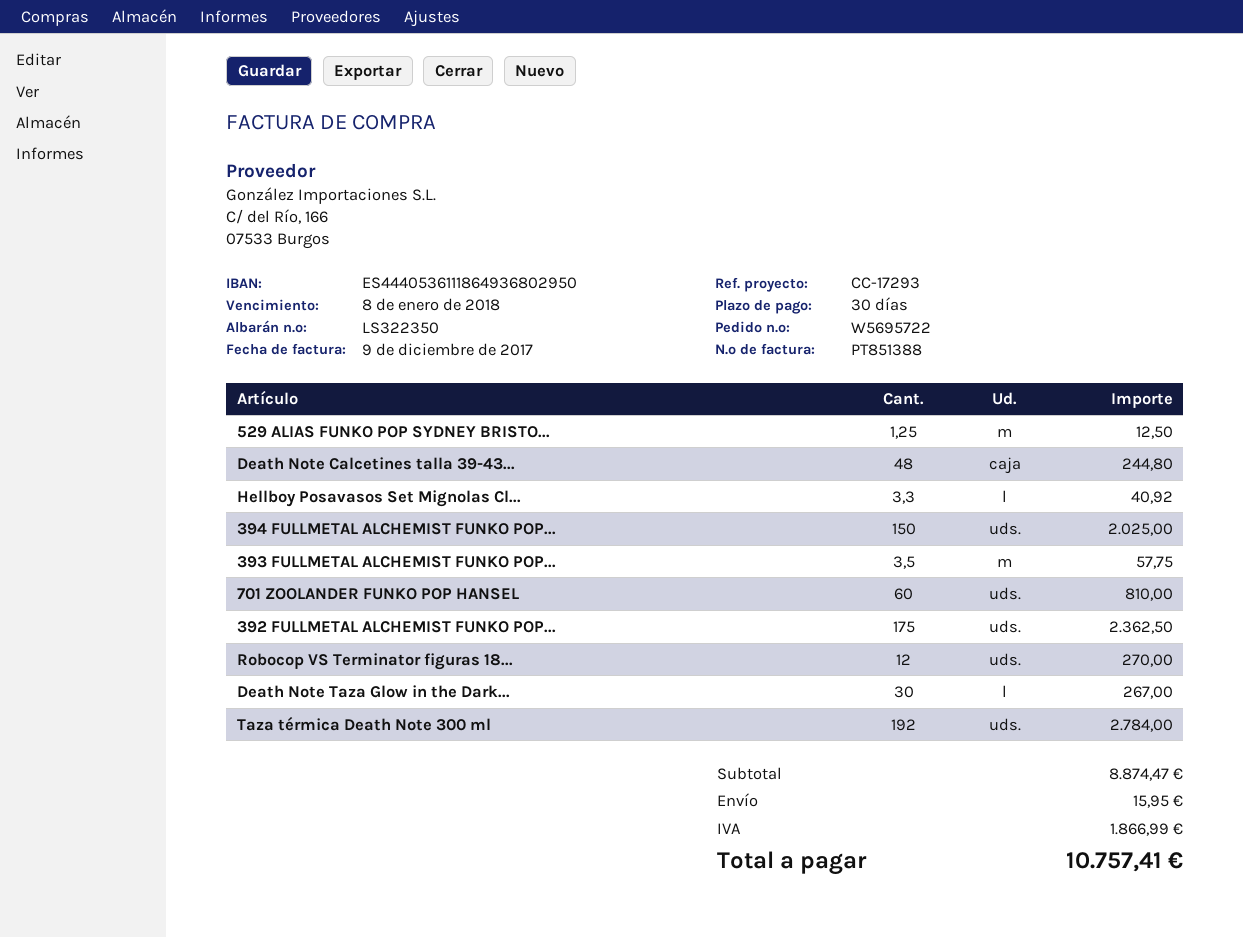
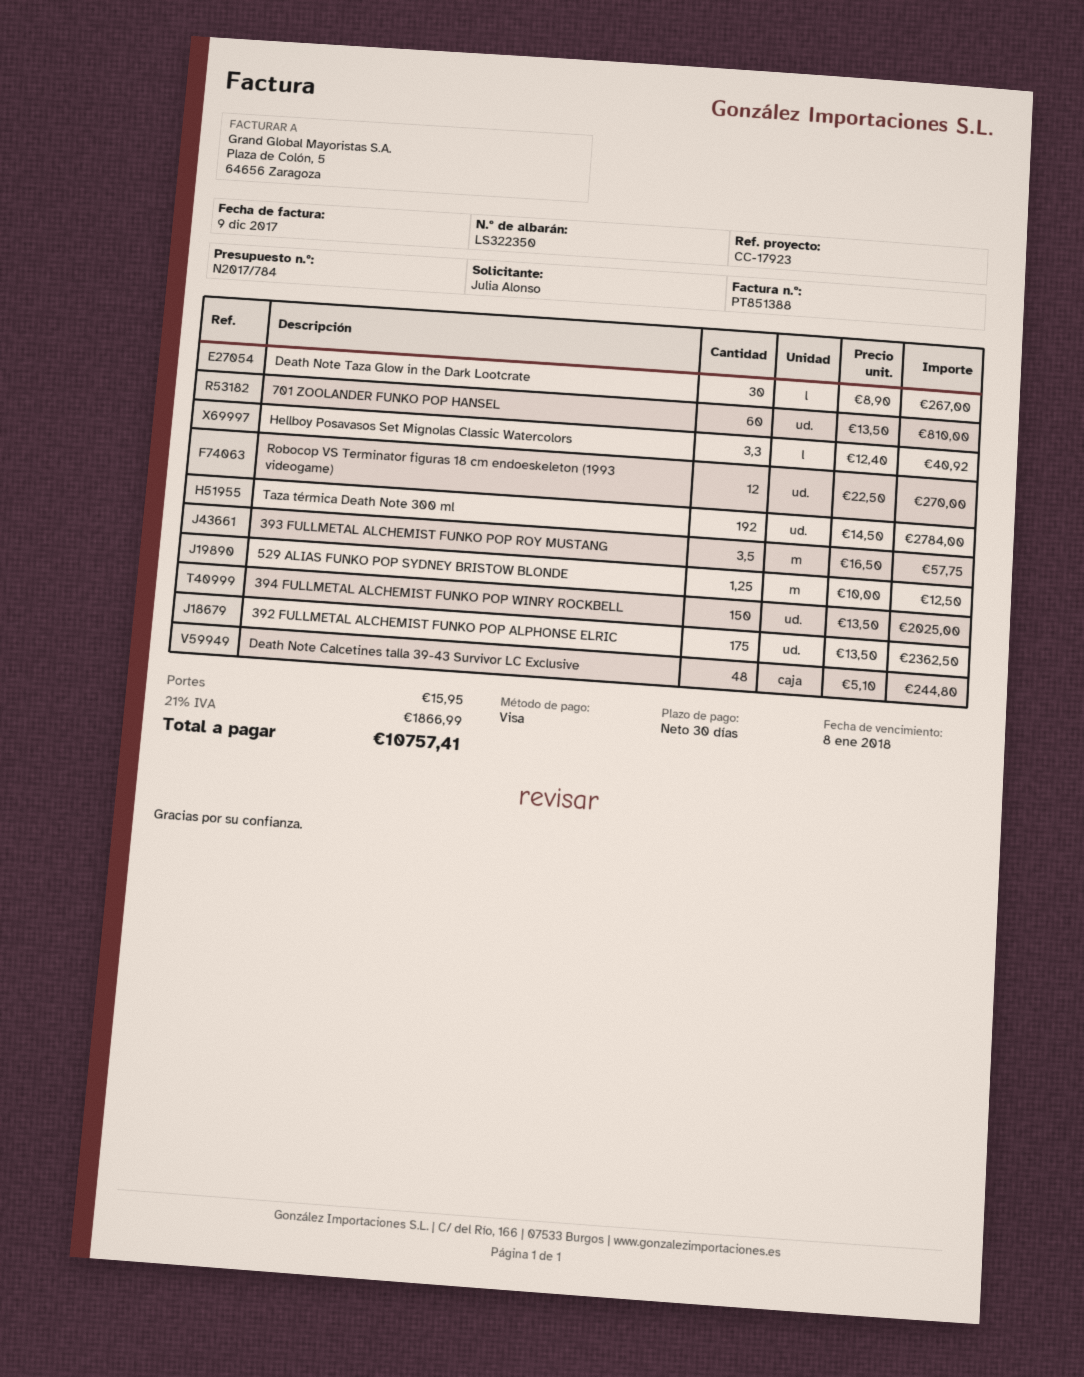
reference: CC-17293 -> CC-17923

